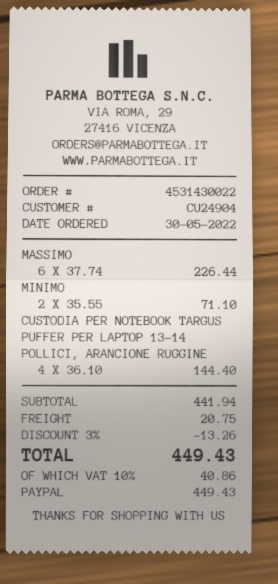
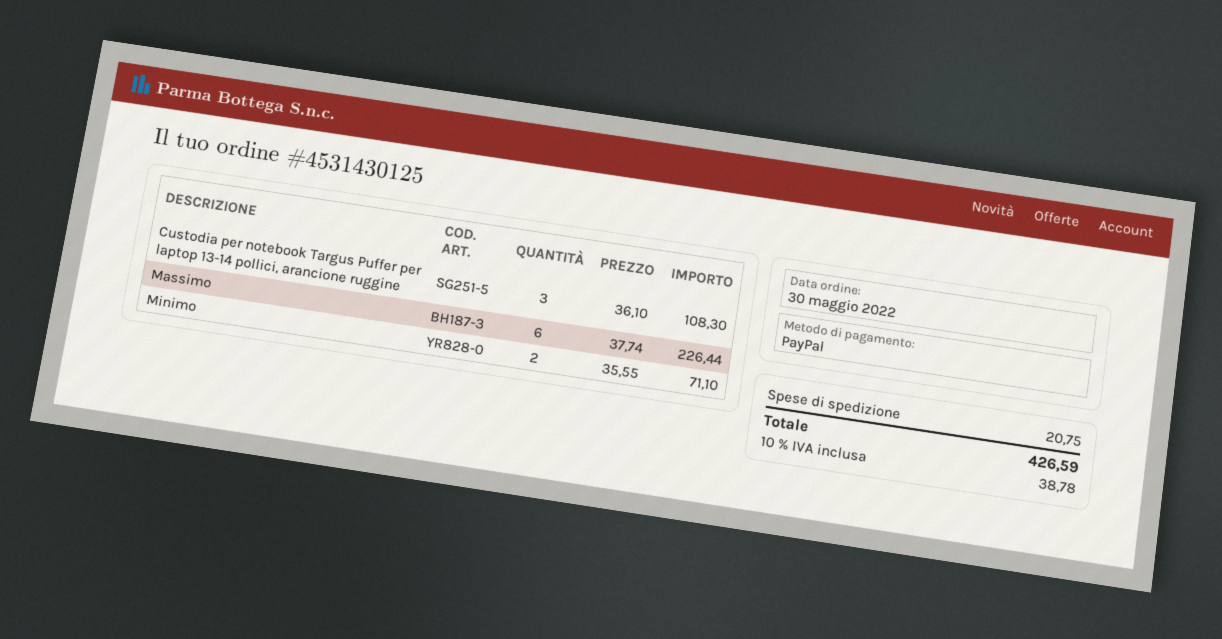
order number: 4531430022 -> 4531430125
CUSTODIA PER NOTEBOOK TARGUS PUFFER PER LAPTOP 13-14 POLLICI, ARANCIONE RUGGINE: 4 x 36.10 = 144.40 -> 3 x 36.10 = 108.30
discount: 3% = 13.26 -> none
tax: 10% = 40.86 -> 10% = 38.78
total: 449.43 -> 426.59

